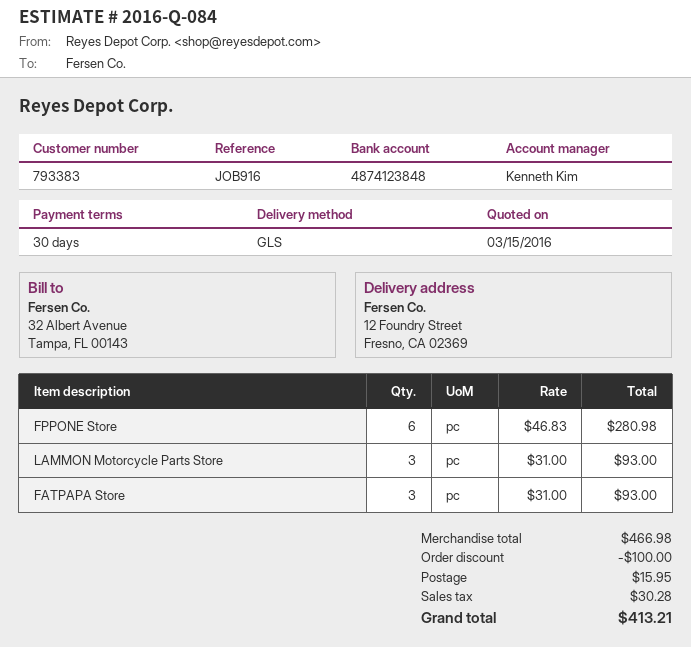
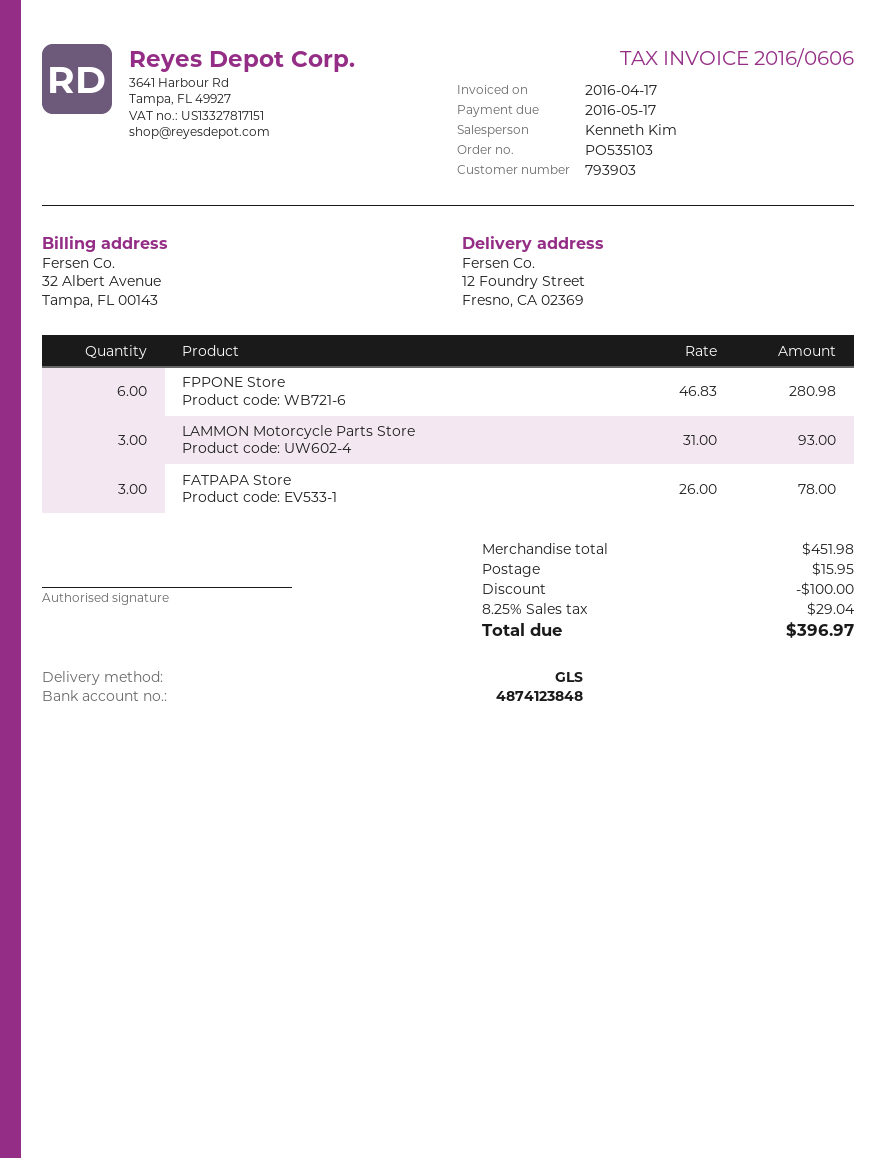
customer number: 793383 -> 793903
FATPAPA Store: 3 x 31.00 = 93.00 -> 3 x 26.00 = 78.00
subtotal: 466.98 -> 451.98
tax: 30.28 -> 29.04
total: 413.21 -> 396.97

